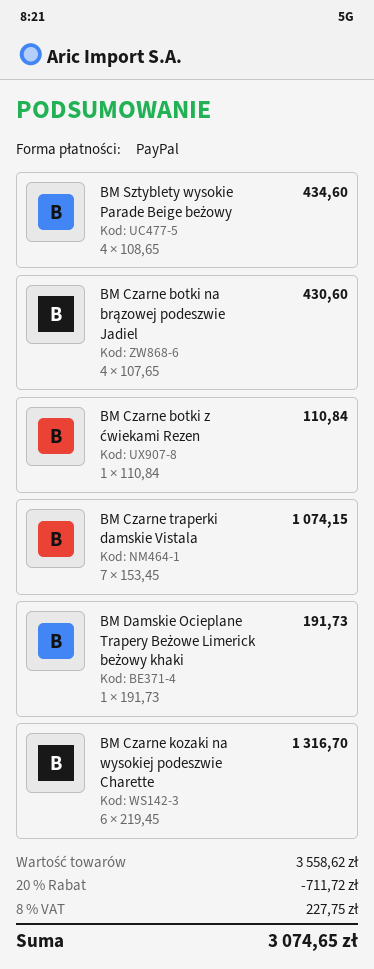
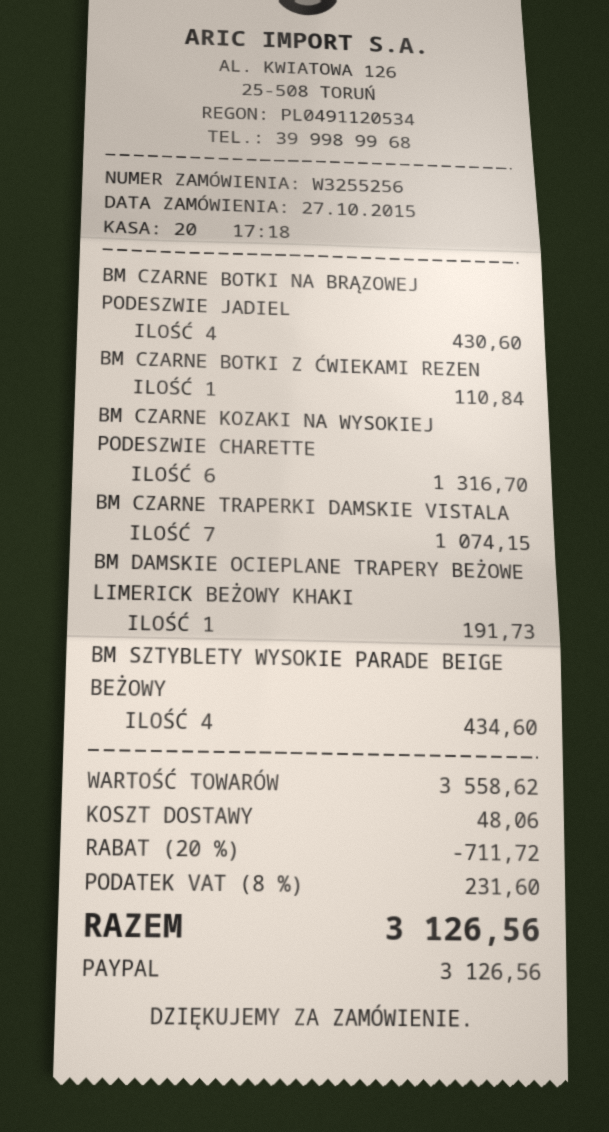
shipping: none -> 48.06
tax: 8% = 227.75 -> 8% = 231.60
total: 3074.65 -> 3126.56

